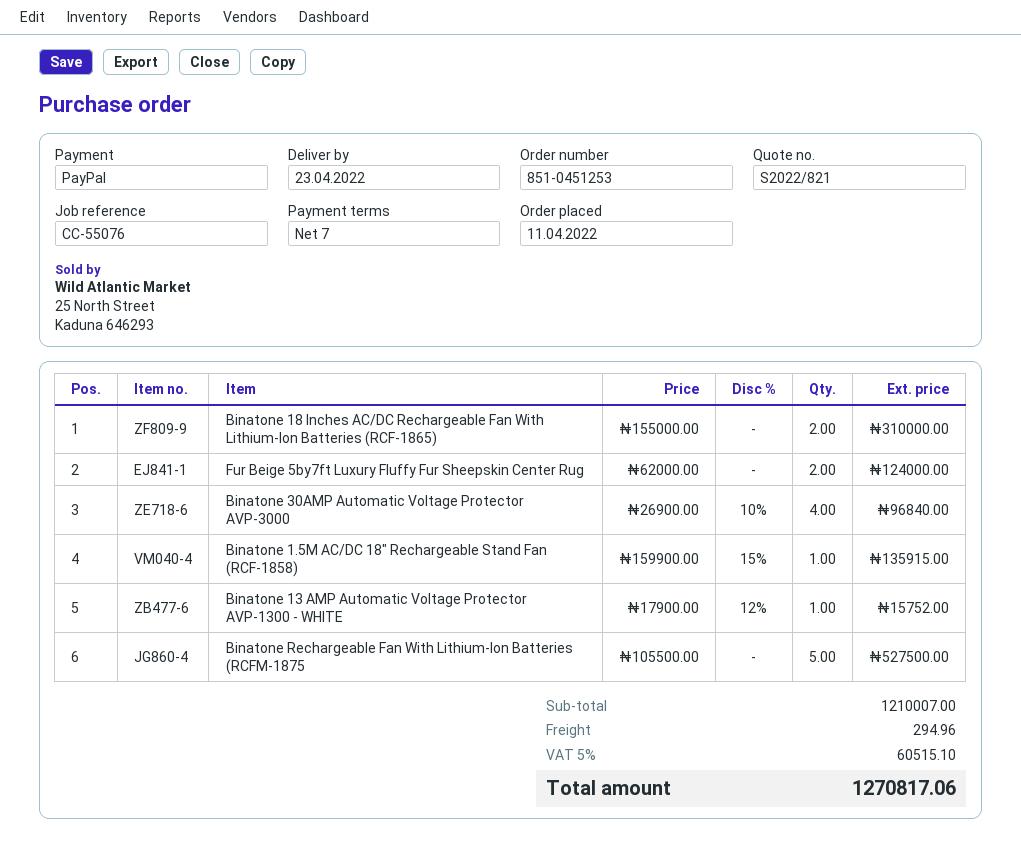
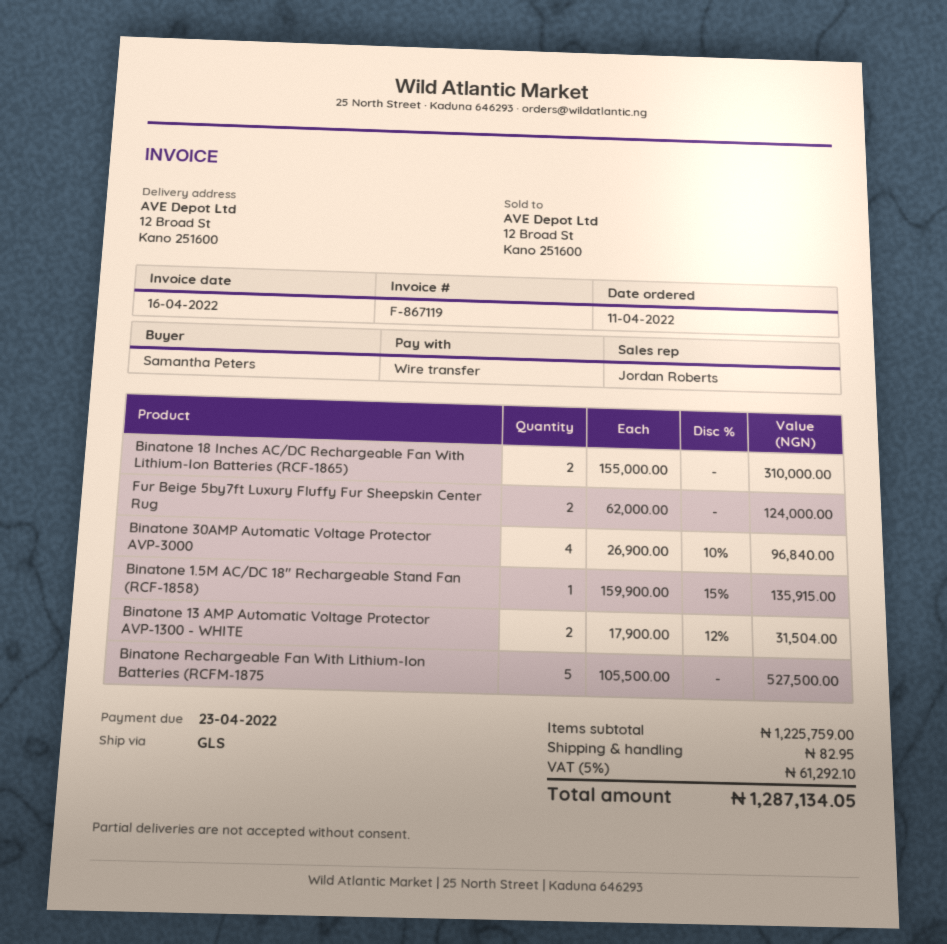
payment method: PayPal -> bank transfer
Binatone 13 AMP Automatic Voltage Protector AVP-1300 - WHITE: 1 x 17900.00 - 12% = 15752.00 -> 2 x 17900.00 - 12% = 31504.00
subtotal: 1210007.00 -> 1225759.00
shipping: 294.96 -> 82.95
tax: 5% = 60515.10 -> 5% = 61292.10
total: 1270817.06 -> 1287134.05

